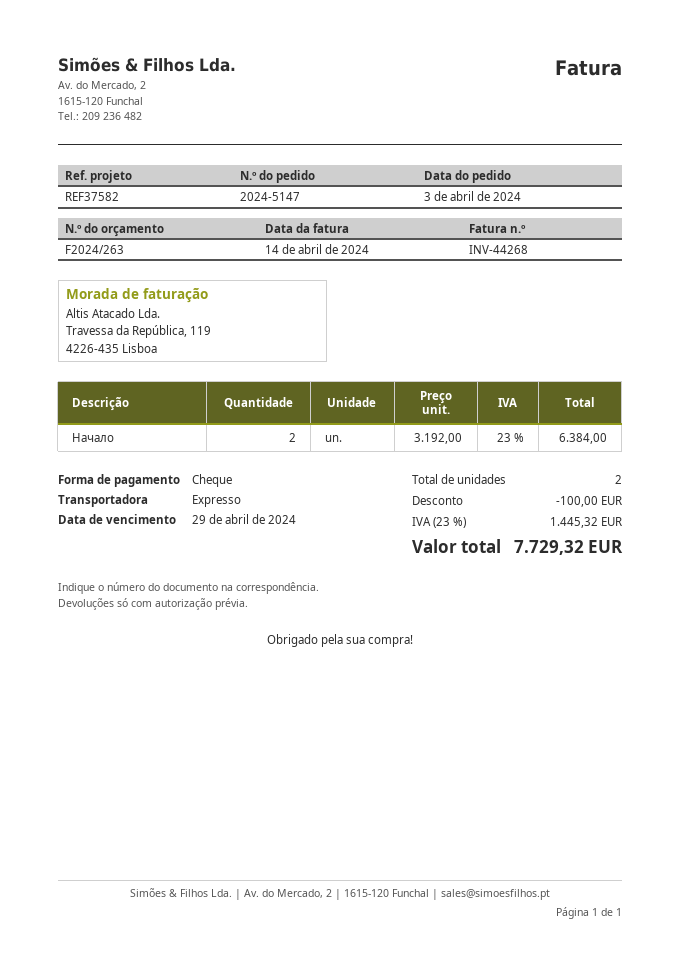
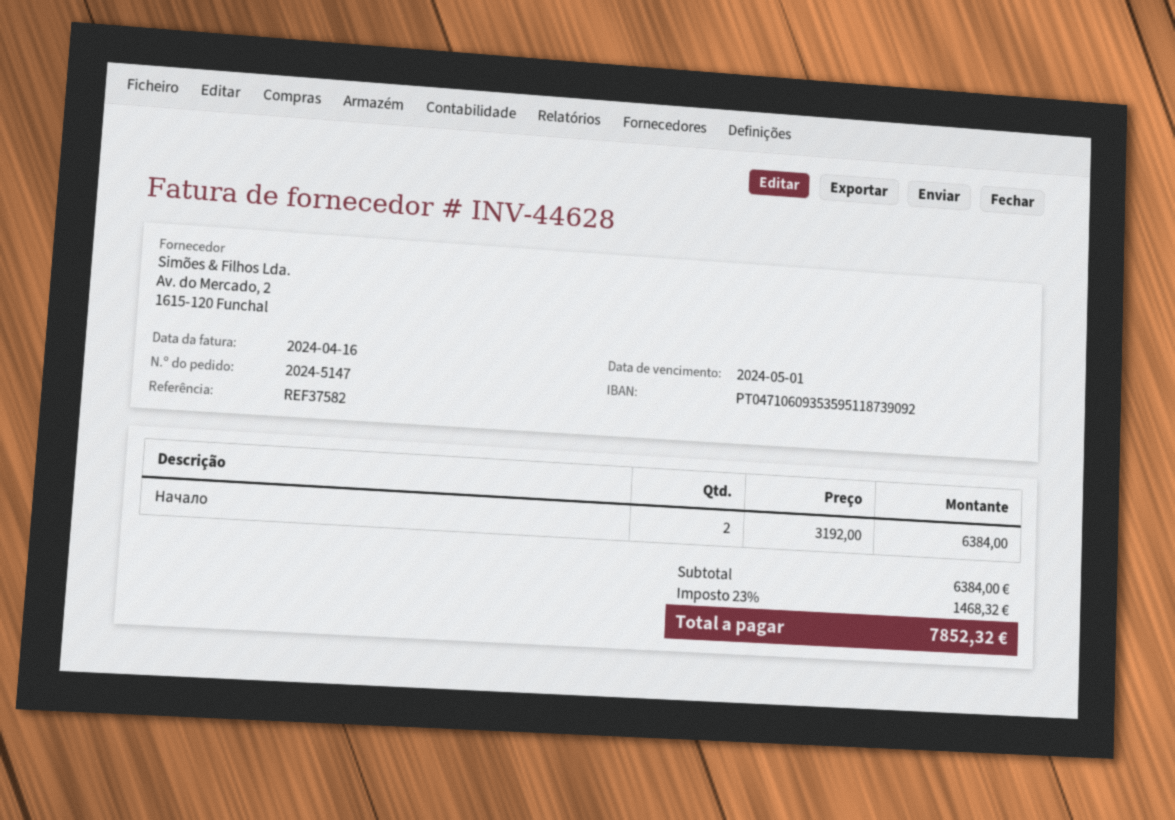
invoice number: INV-44268 -> INV-44628
invoice date: 2024-04-14 -> 2024-04-16
due date: 2024-04-29 -> 2024-05-01
discount: 100.00 -> none
tax: 23% = 1445.32 -> 23% = 1468.32
total: 7729.32 -> 7852.32

